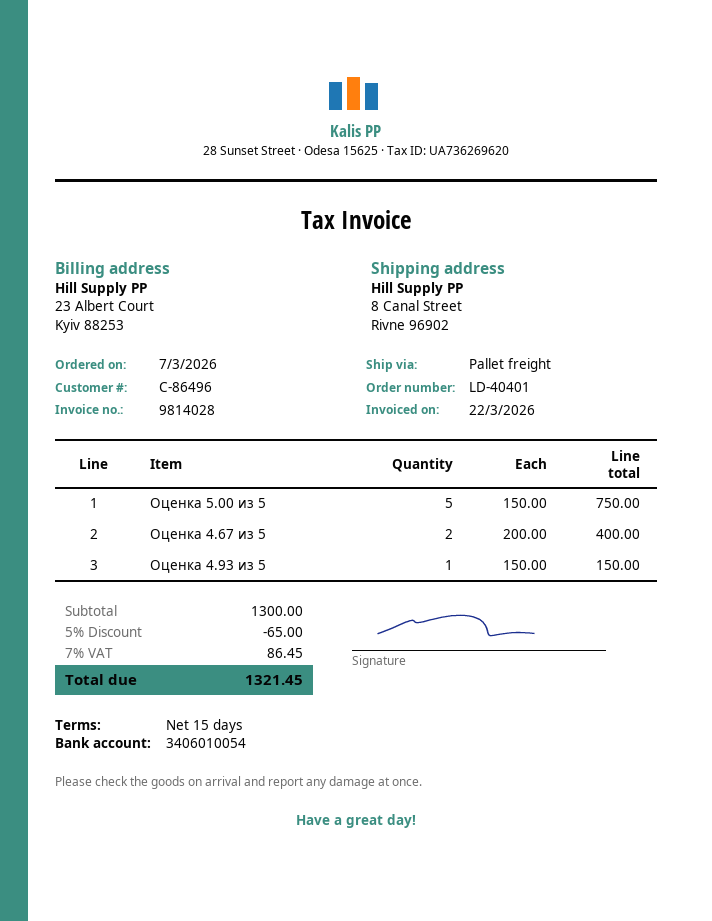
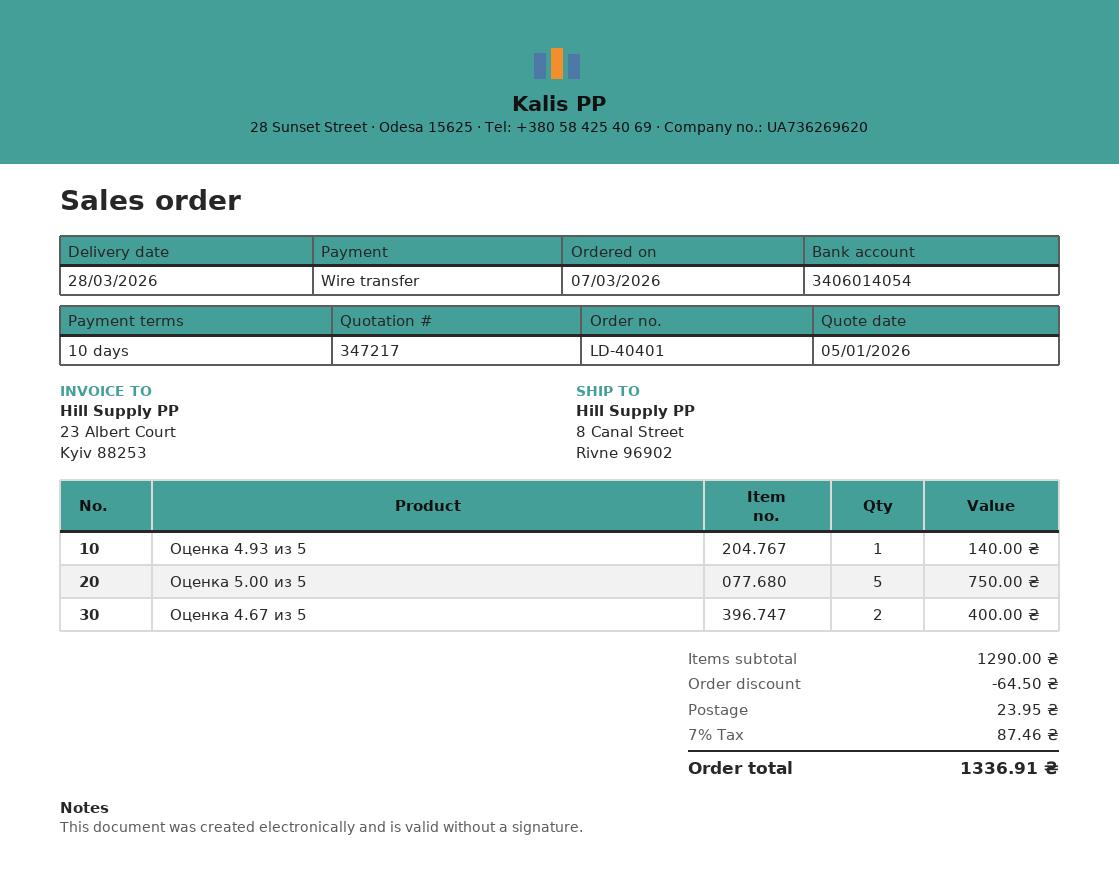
payment terms: 15 days -> 10 days
bank account: 3406010054 -> 3406014054
Оценка 4.93 из 5: 1 for 150.00 -> 1 for 140.00
subtotal: 1300.00 -> 1290.00
discount: 65.00 -> 64.50
shipping: none -> 23.95
tax: 7% = 86.45 -> 7% = 87.46
total: 1321.45 -> 1336.91

